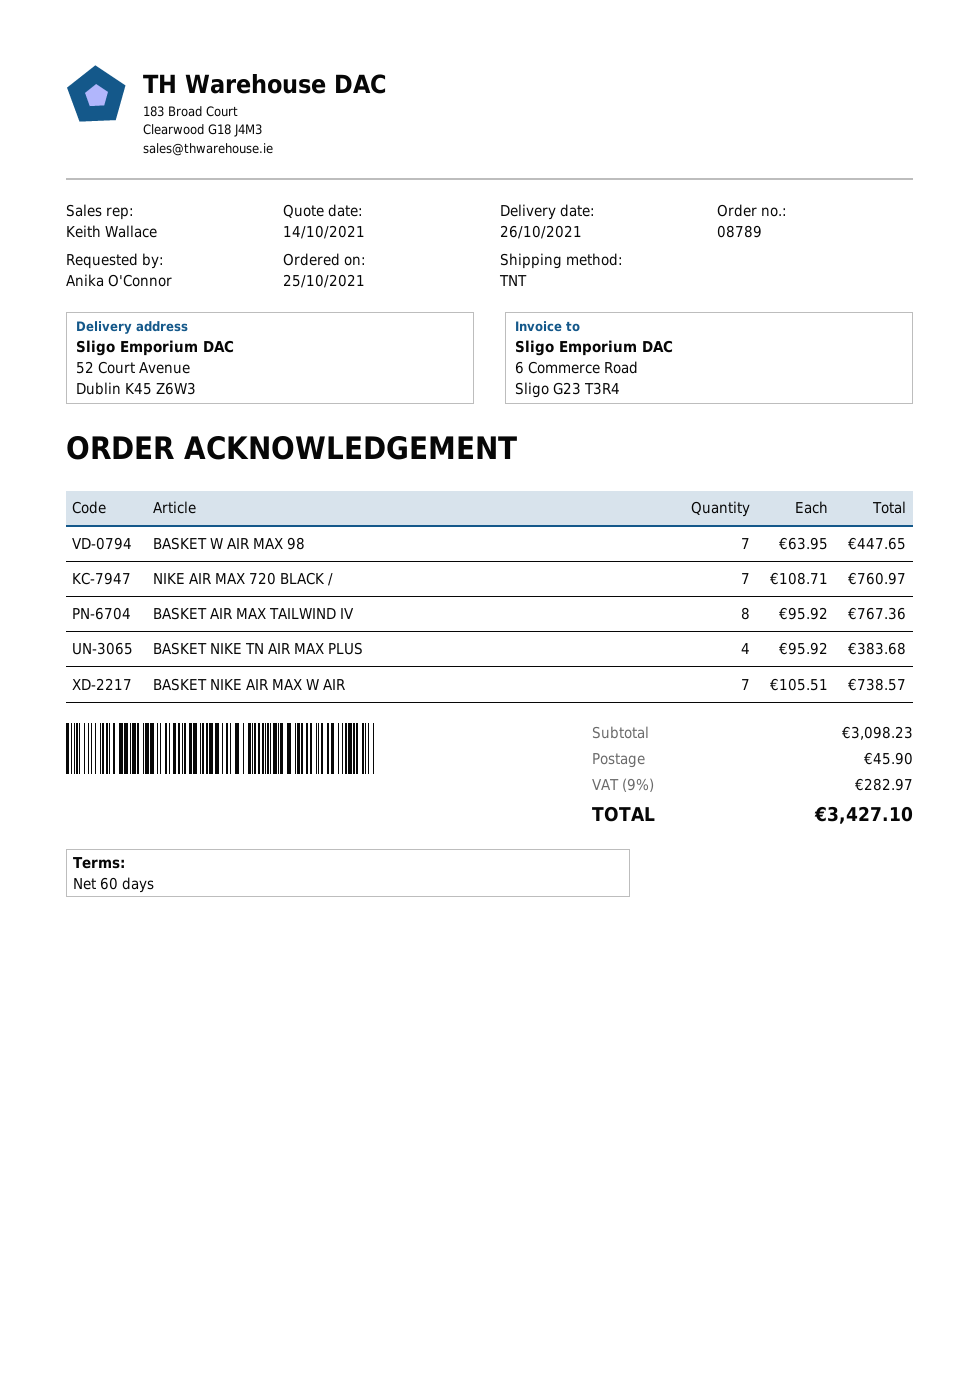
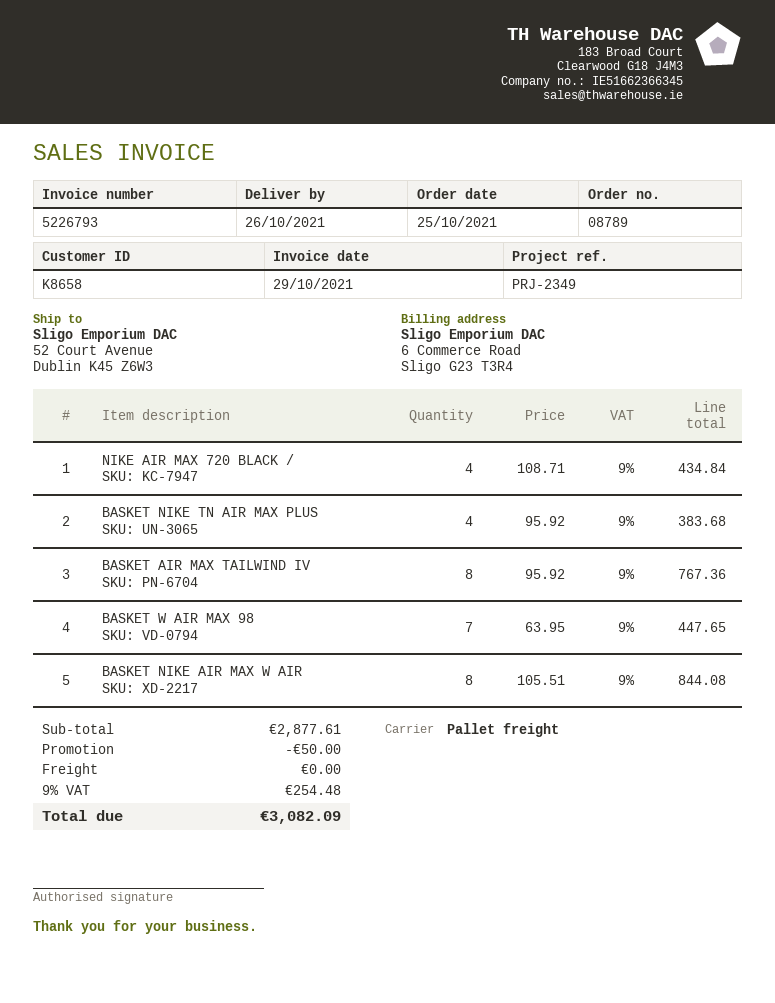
shipping method: TNT -> pallet freight
NIKE AIR MAX 720 BLACK /: 7 x 108.71 = 760.97 -> 4 x 108.71 = 434.84
BASKET NIKE AIR MAX W AIR: 7 x 105.51 = 738.57 -> 8 x 105.51 = 844.08
subtotal: 3098.23 -> 2877.61
discount: none -> 50.00
shipping: 45.90 -> 0.00
tax: 9% = 282.97 -> 9% = 254.48
total: 3427.10 -> 3082.09

